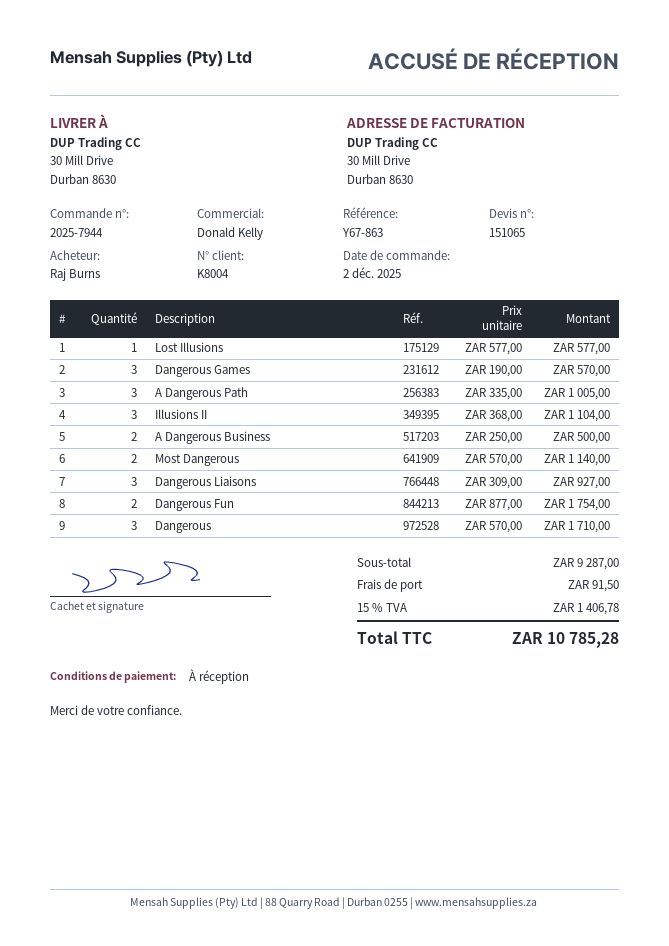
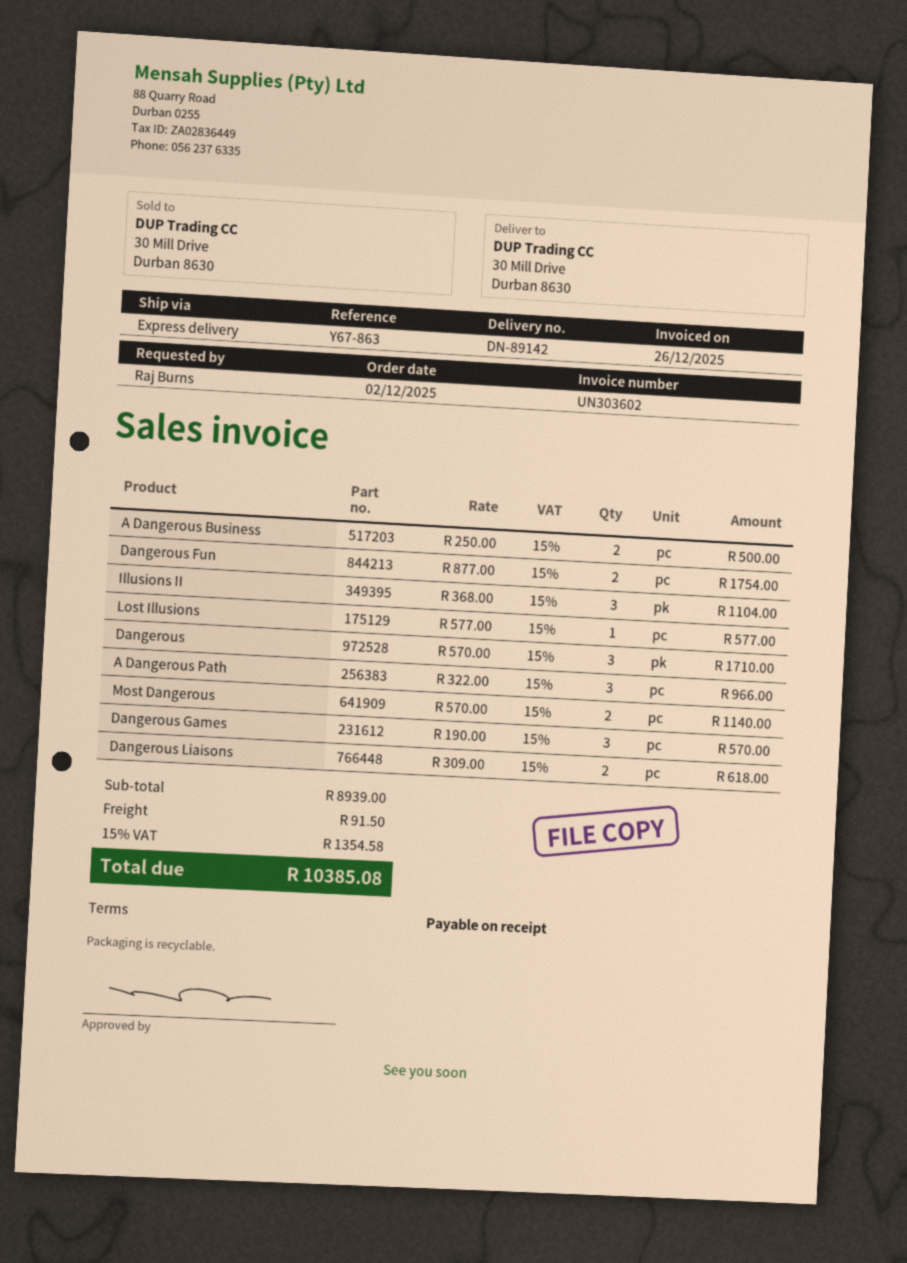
A Dangerous Path: 3 x 335.00 = 1005.00 -> 3 x 322.00 = 966.00
Dangerous Liaisons: 3 x 309.00 = 927.00 -> 2 x 309.00 = 618.00
subtotal: 9287.00 -> 8939.00
tax: 15% = 1406.78 -> 15% = 1354.58
total: 10785.28 -> 10385.08

